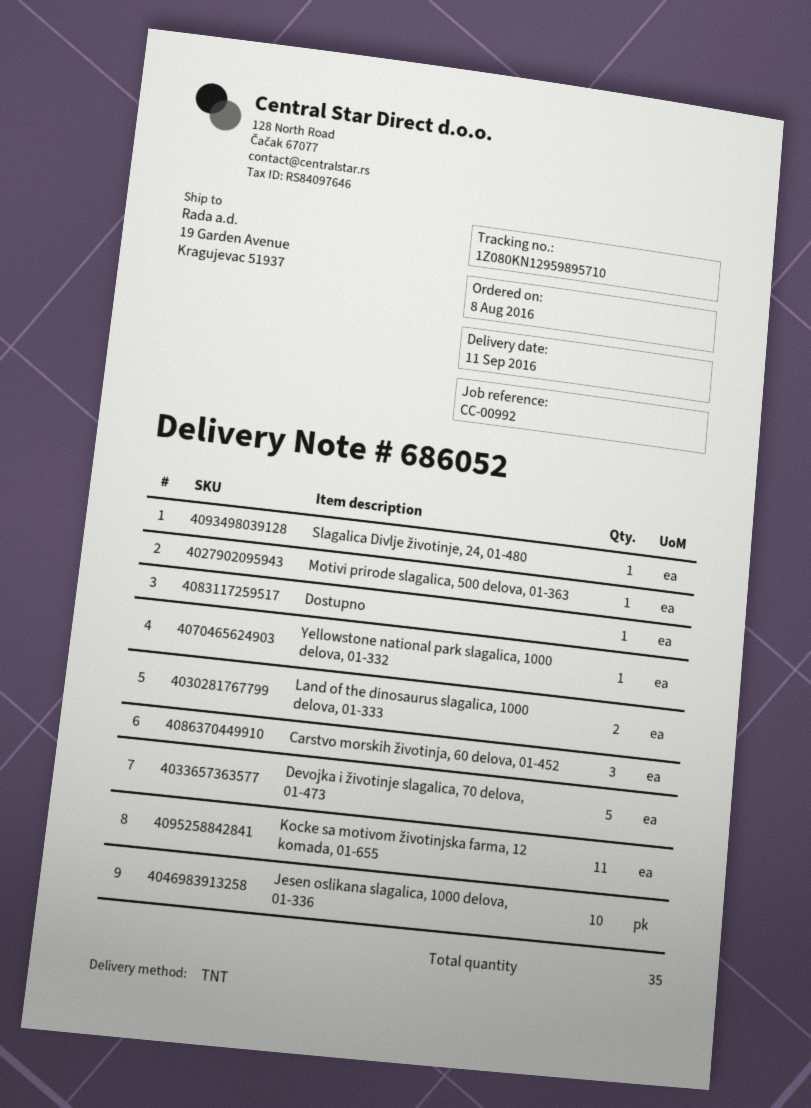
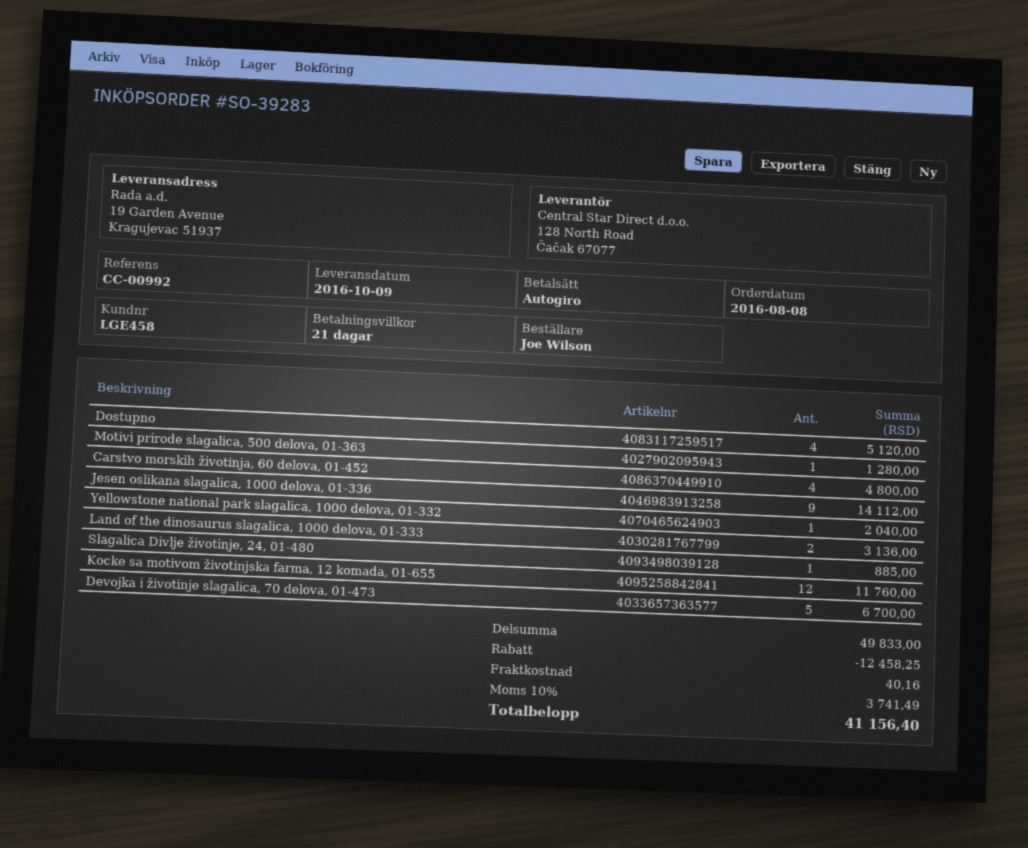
delivery date: 2016-09-11 -> 2016-10-09
Dostupno: 1 -> 4
Carstvo morskih životinja, 60 delova, 01-452: 3 -> 4
Kocke sa motivom životinjska farma, 12 komada, 01-655: 11 -> 12
Jesen oslikana slagalica, 1000 delova, 01-336: 10 -> 9

